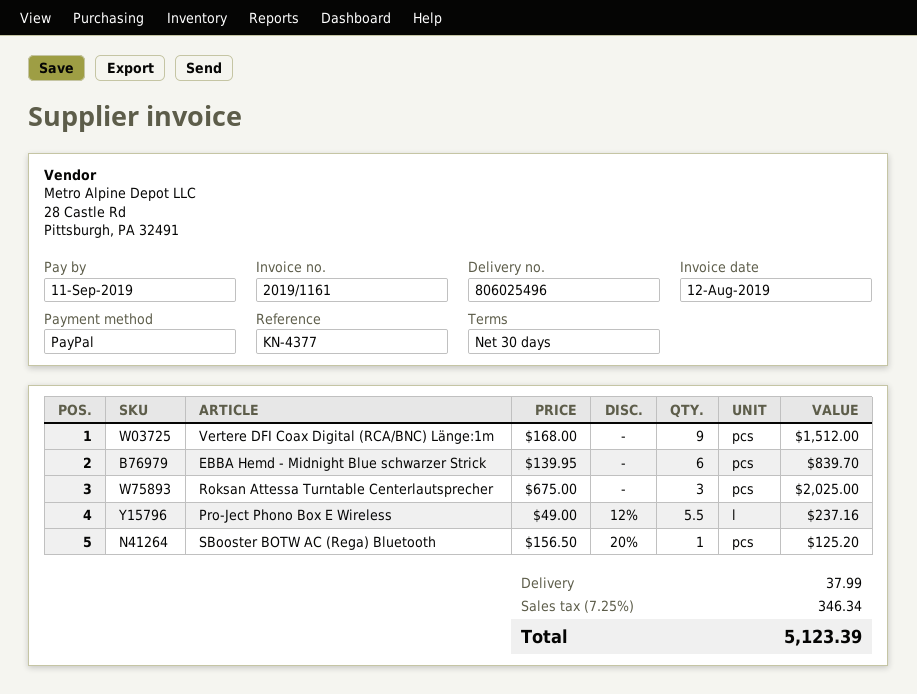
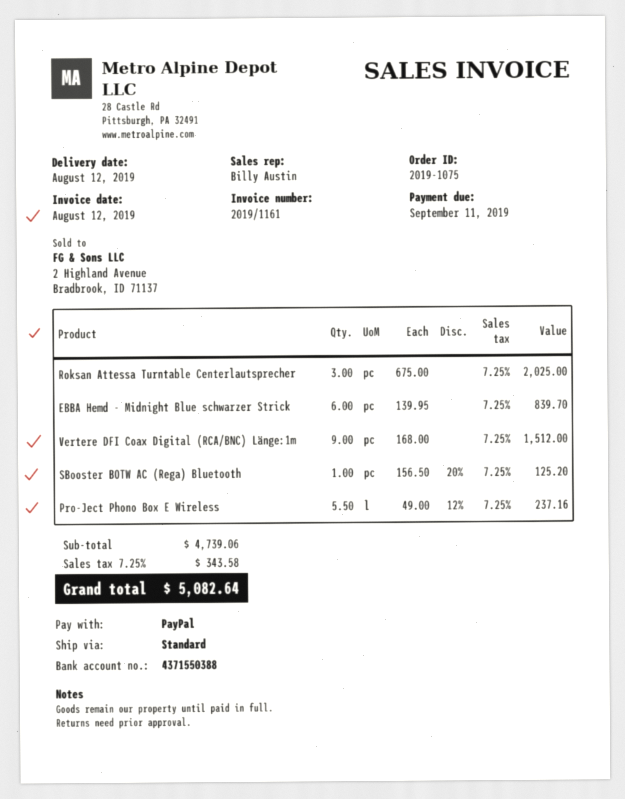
shipping: 37.99 -> none
tax: 7.25% = 346.34 -> 7.25% = 343.58
total: 5123.39 -> 5082.64

